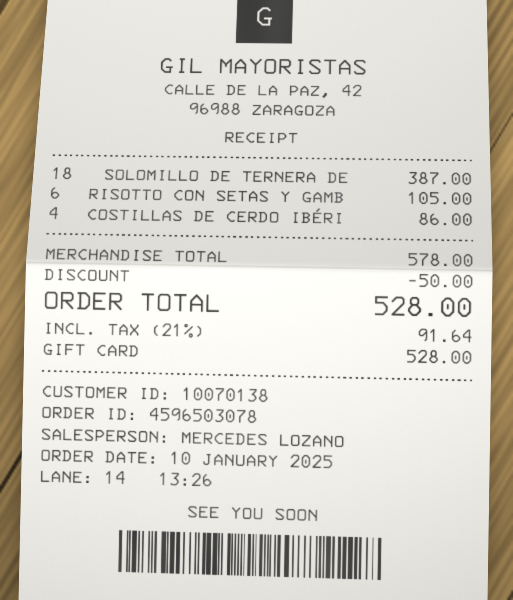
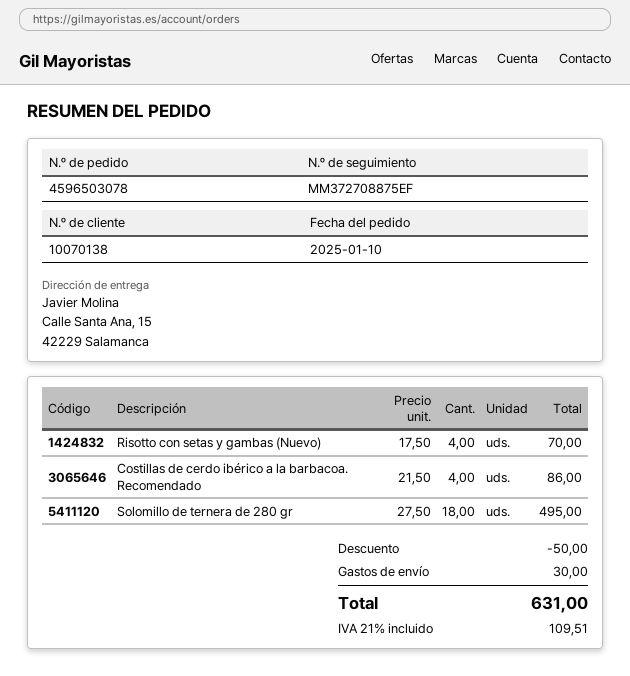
SOLOMILLO DE TERNERA DE: 18 for 387.00 -> 18 for 495.00
RISOTTO CON SETAS Y GAMB: 6 for 105.00 -> 4 for 70.00
shipping: none -> 30.00
tax: 21% = 91.64 -> 21% = 109.51
total: 528.00 -> 631.00

